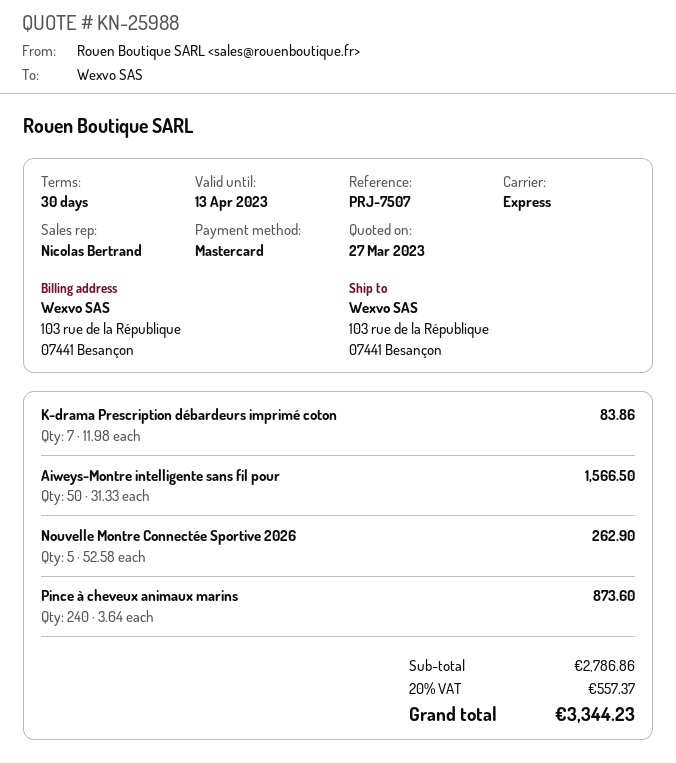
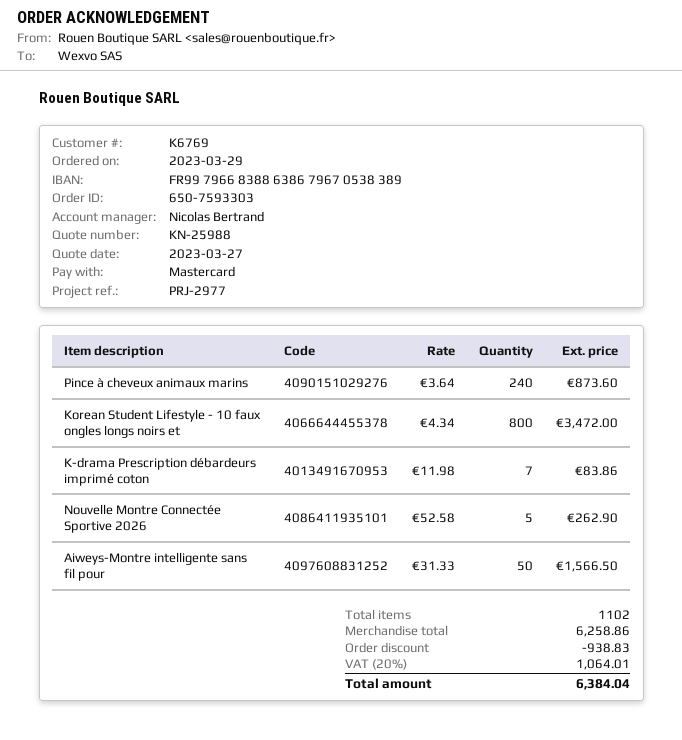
reference: PRJ-7507 -> PRJ-2977
Korean Student Lifestyle - 10 faux ongles longs noirs et: none -> 800 x 4.34 = 3472.00
subtotal: 2786.86 -> 6258.86
discount: none -> 938.83
tax: 20% = 557.37 -> 20% = 1064.01
total: 3344.23 -> 6384.04

